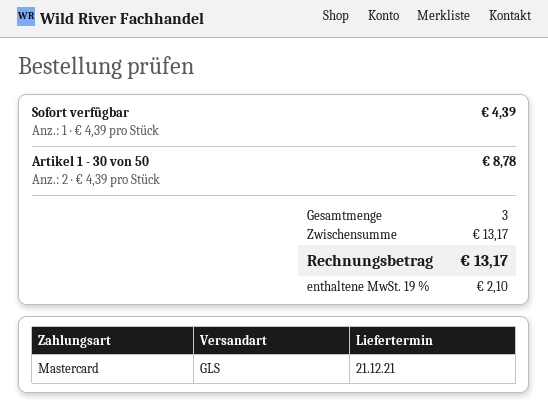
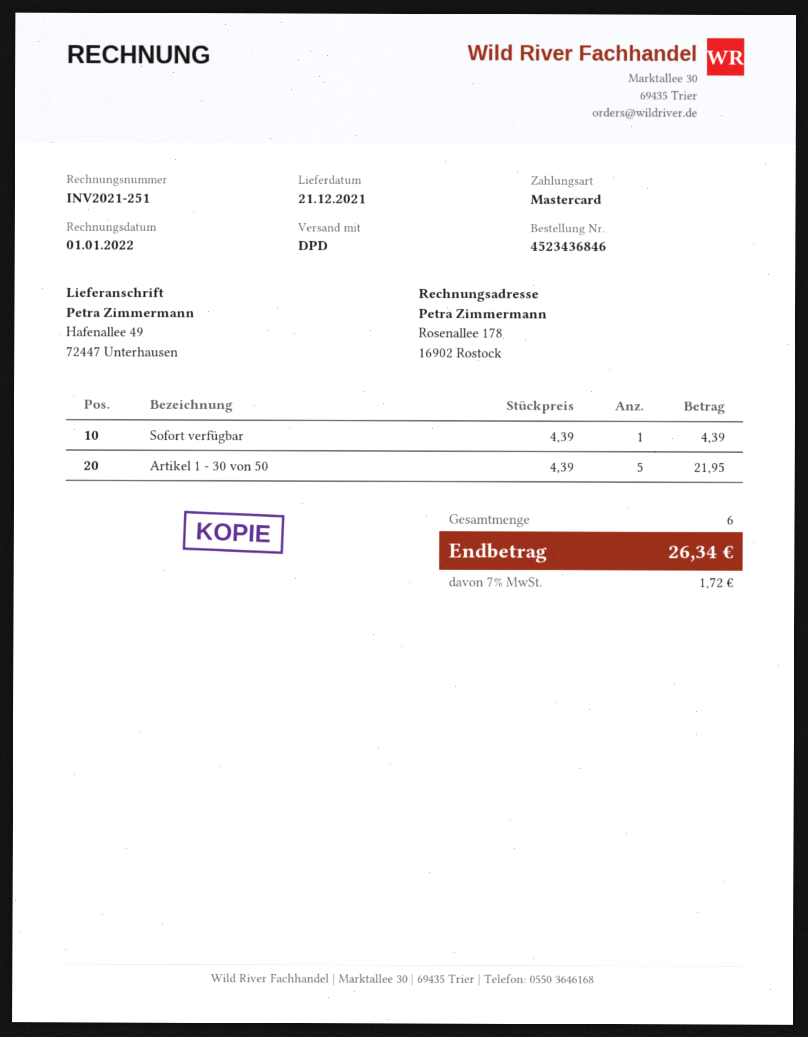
shipping method: GLS -> DPD
Artikel 1 - 30 von 50: 2 x 4.39 = 8.78 -> 5 x 4.39 = 21.95
total quantity: 3 -> 6
tax: 19% = 2.10 -> 7% = 1.72
total: 13.17 -> 26.34

